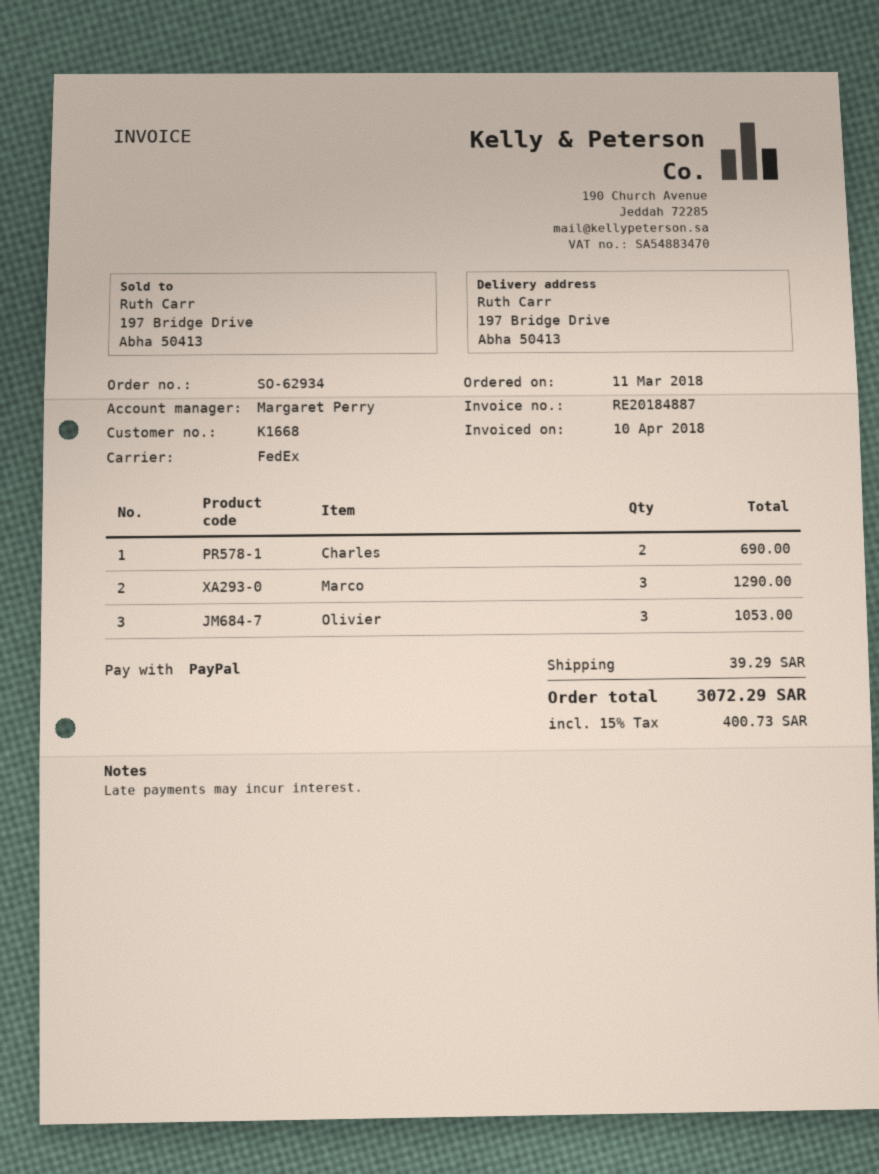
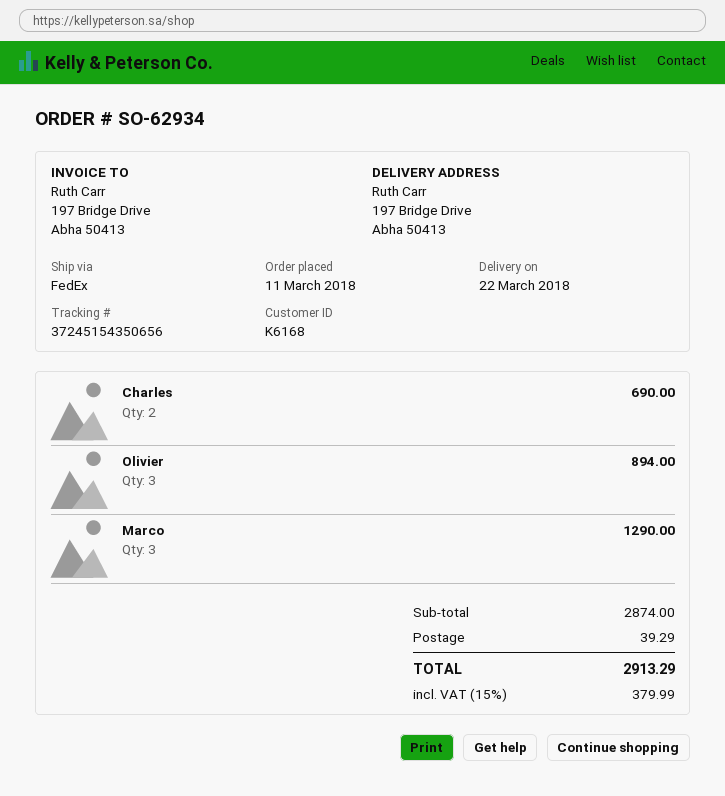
customer number: K1668 -> K6168
Olivier: 3 for 1053.00 -> 3 for 894.00
tax: 15% = 400.73 -> 15% = 379.99
total: 3072.29 -> 2913.29

